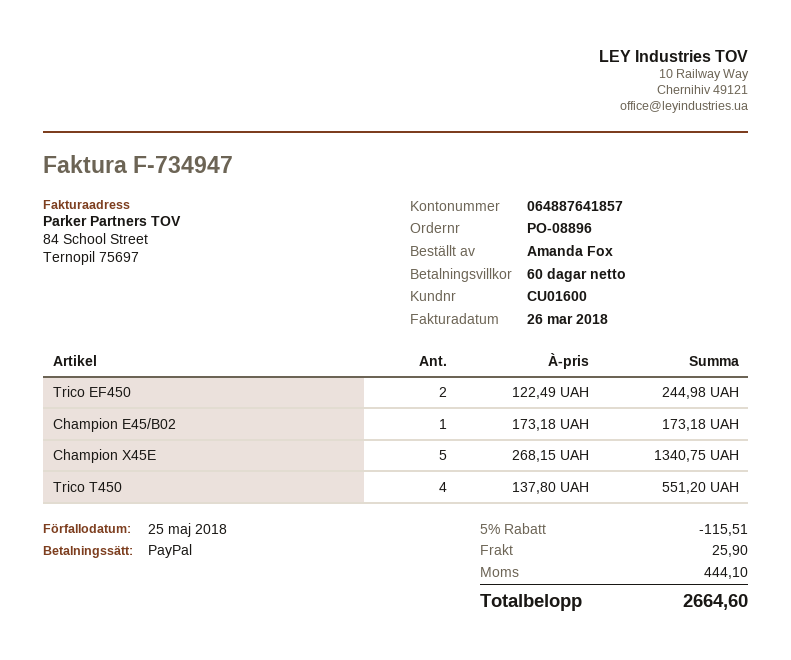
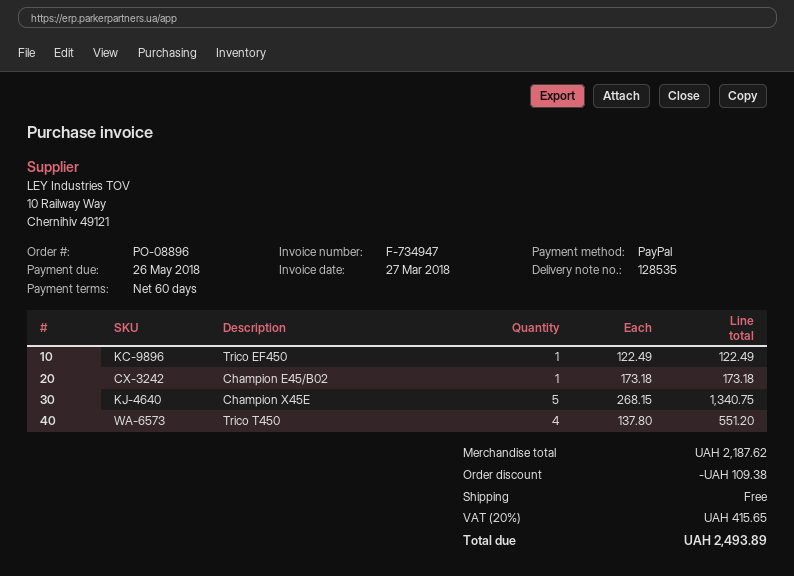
invoice date: 2018-03-26 -> 2018-03-27
due date: 2018-05-25 -> 2018-05-26
Trico EF450: 2 x 122.49 = 244.98 -> 1 x 122.49 = 122.49
discount: 115.51 -> 109.38
shipping: 25.90 -> 0.00
tax: 444.10 -> 415.65
total: 2664.60 -> 2493.89

